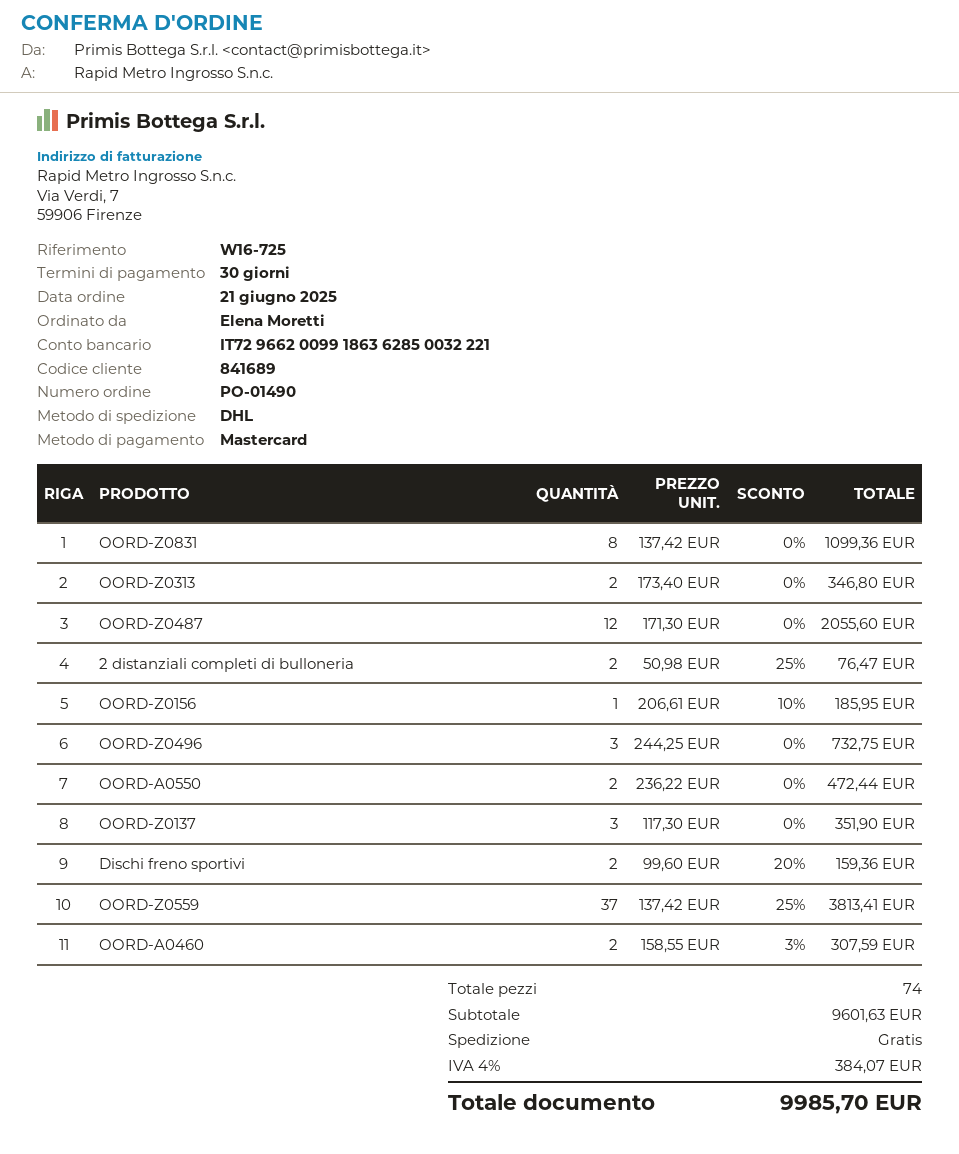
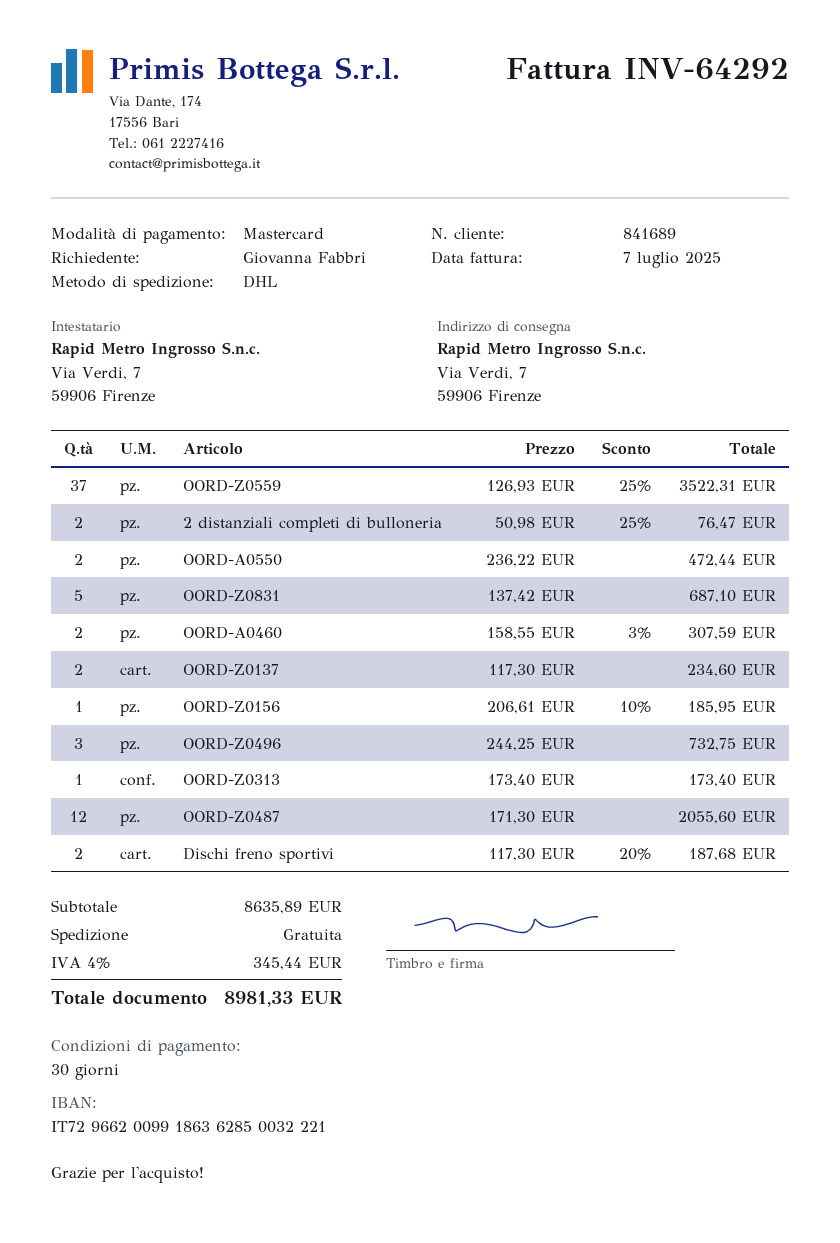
ordered by: Elena Moretti -> Giovanna Fabbri
OORD-Z0831: 8 x 137.42 = 1099.36 -> 5 x 137.42 = 687.10
OORD-Z0313: 2 x 173.40 = 346.80 -> 1 x 173.40 = 173.40
OORD-Z0137: 3 x 117.30 = 351.90 -> 2 x 117.30 = 234.60
Dischi freno sportivi: 2 x 99.60 - 20% = 159.36 -> 2 x 117.30 - 20% = 187.68
OORD-Z0559: 37 x 137.42 - 25% = 3813.41 -> 37 x 126.93 - 25% = 3522.31
subtotal: 9601.63 -> 8635.89
tax: 4% = 384.07 -> 4% = 345.44
total: 9985.70 -> 8981.33

